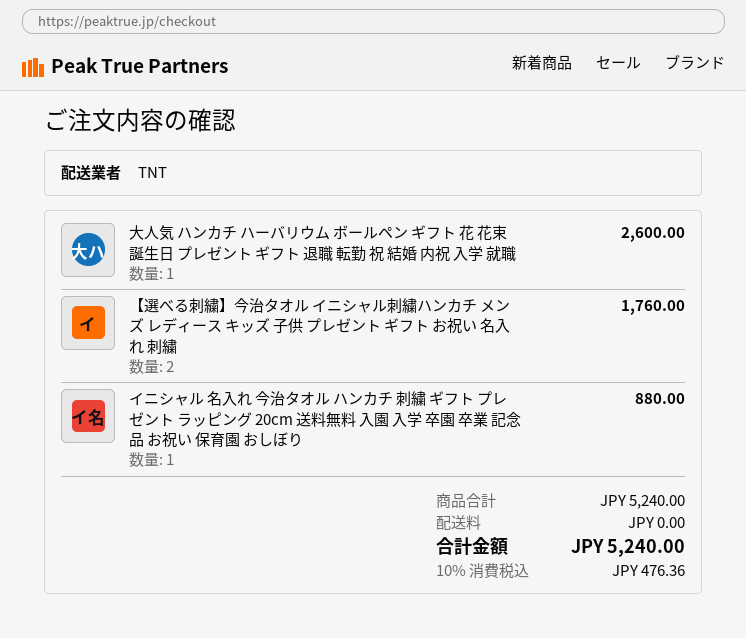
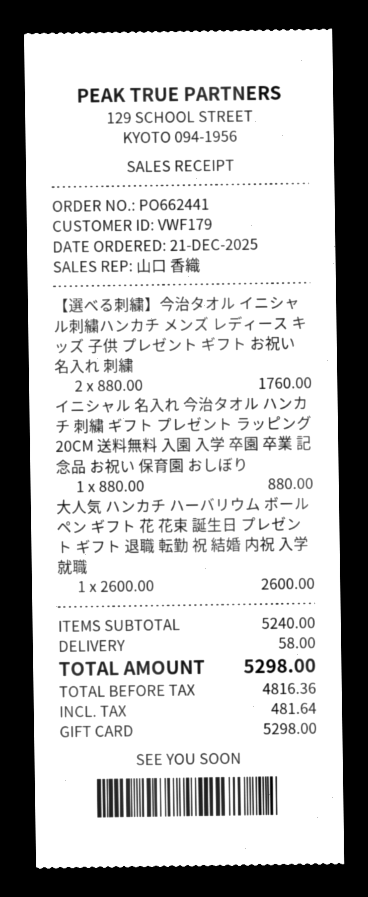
shipping: 0.00 -> 58.00
tax: 476.36 -> 481.64
total: 5240.00 -> 5298.00

